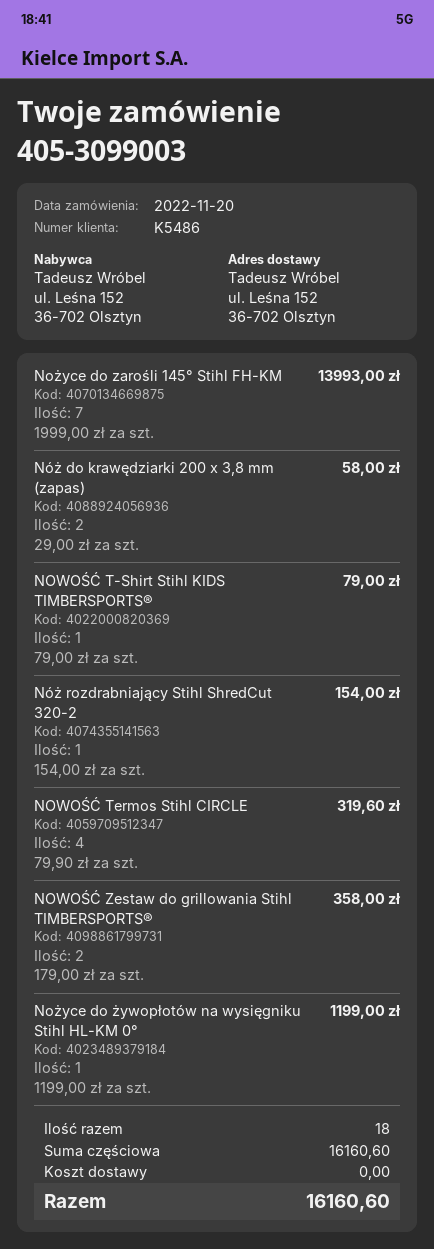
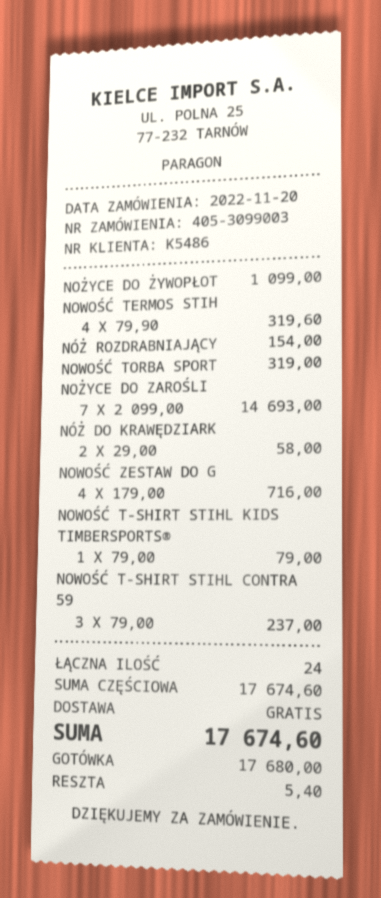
Nożyce do zarośli 145° Stihl FH-KM: 7 x 1999.00 = 13993.00 -> 7 x 2099.00 = 14693.00
NOWOŚĆ Zestaw do grillowania Stihl TIMBERSPORTS®: 2 x 179.00 = 358.00 -> 4 x 179.00 = 716.00
Nożyce do żywopłotów na wysięgniku Stihl HL-KM 0°: 1 x 1199.00 = 1199.00 -> 1 x 1099.00 = 1099.00
NOWOŚĆ TORBA SPORT: none -> 1 x 319.00 = 319.00
NOWOŚĆ T-SHIRT STIHL CONTRA 59: none -> 3 x 79.00 = 237.00
total quantity: 18 -> 24
subtotal: 16160.60 -> 17674.60
total: 16160.60 -> 17674.60

